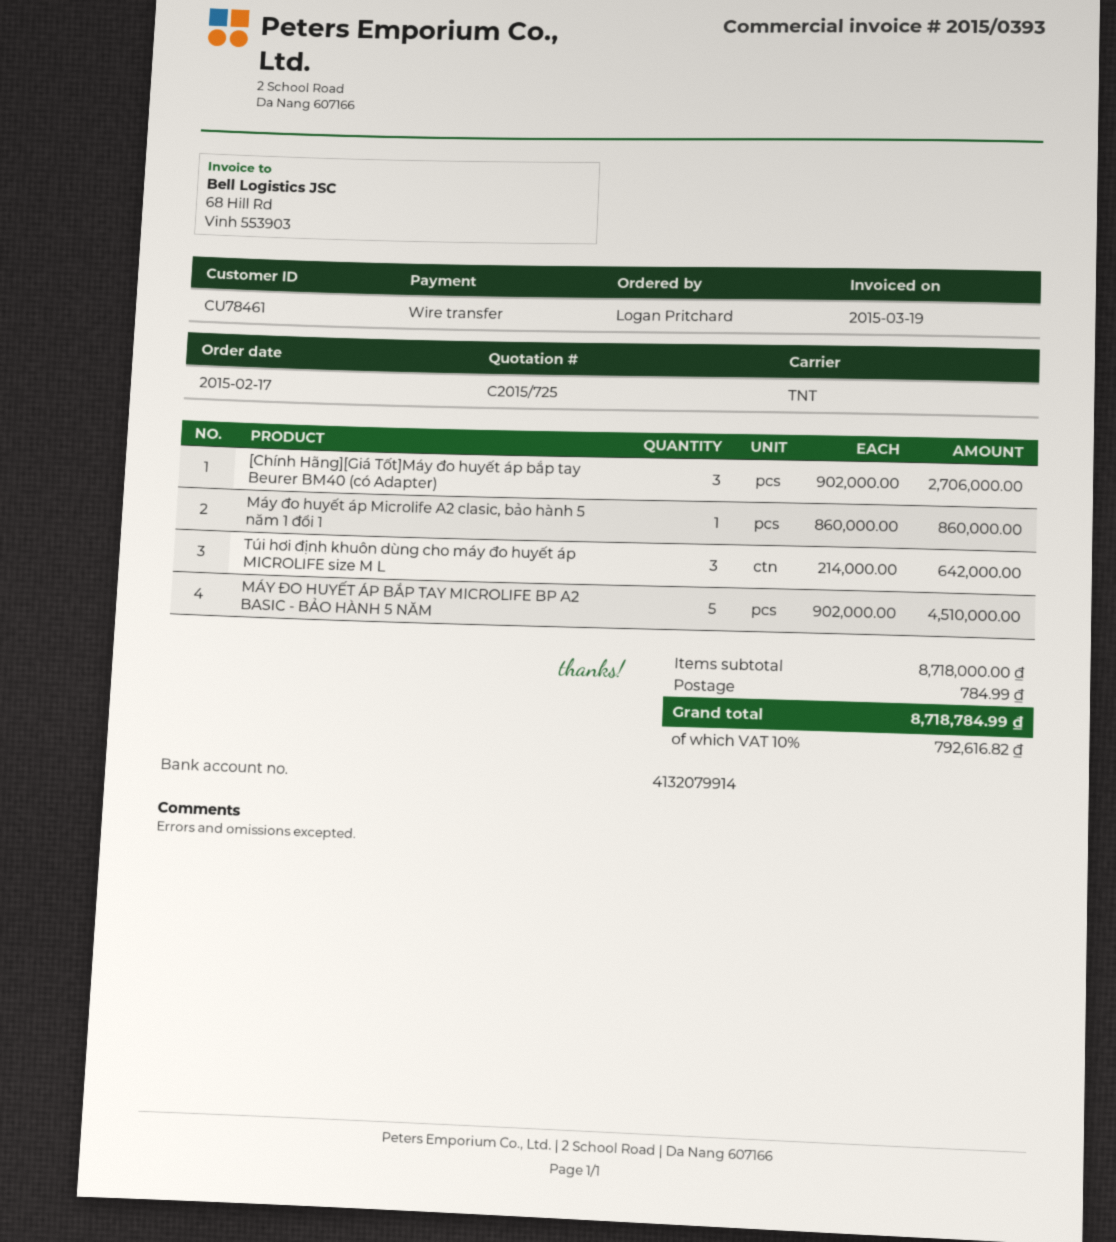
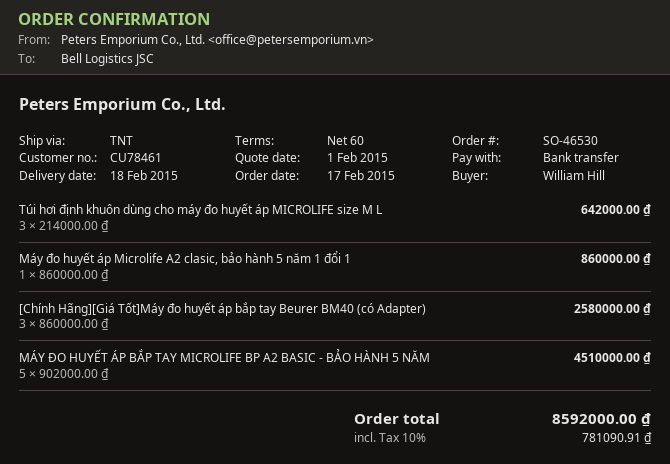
ordered by: Logan Pritchard -> William Hill
[Chính Hãng][Giá Tốt]Máy đo huyết áp bắp tay Beurer BM40 (có Adapter): 3 x 902000.00 = 2706000.00 -> 3 x 860000.00 = 2580000.00
shipping: 784.99 -> none
tax: 10% = 792616.82 -> 10% = 781090.91
total: 8718784.99 -> 8592000.00

